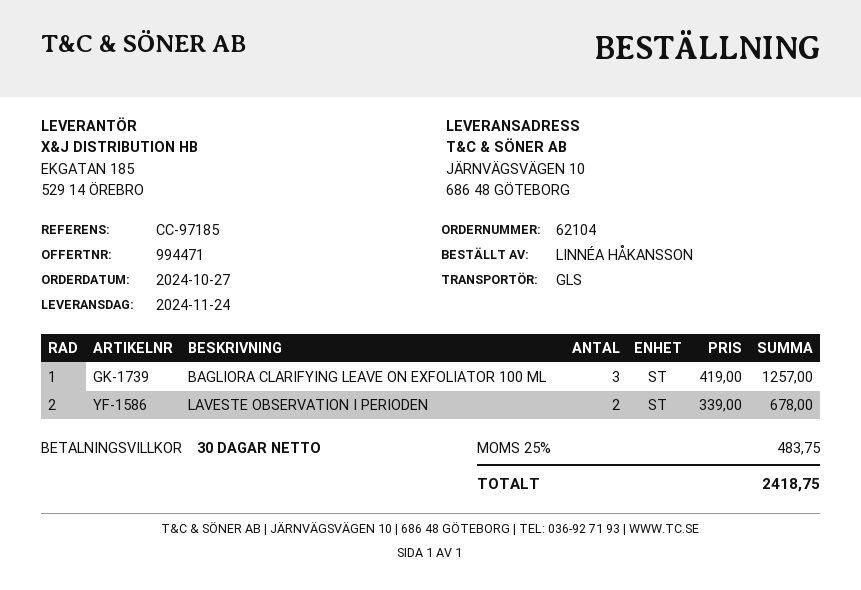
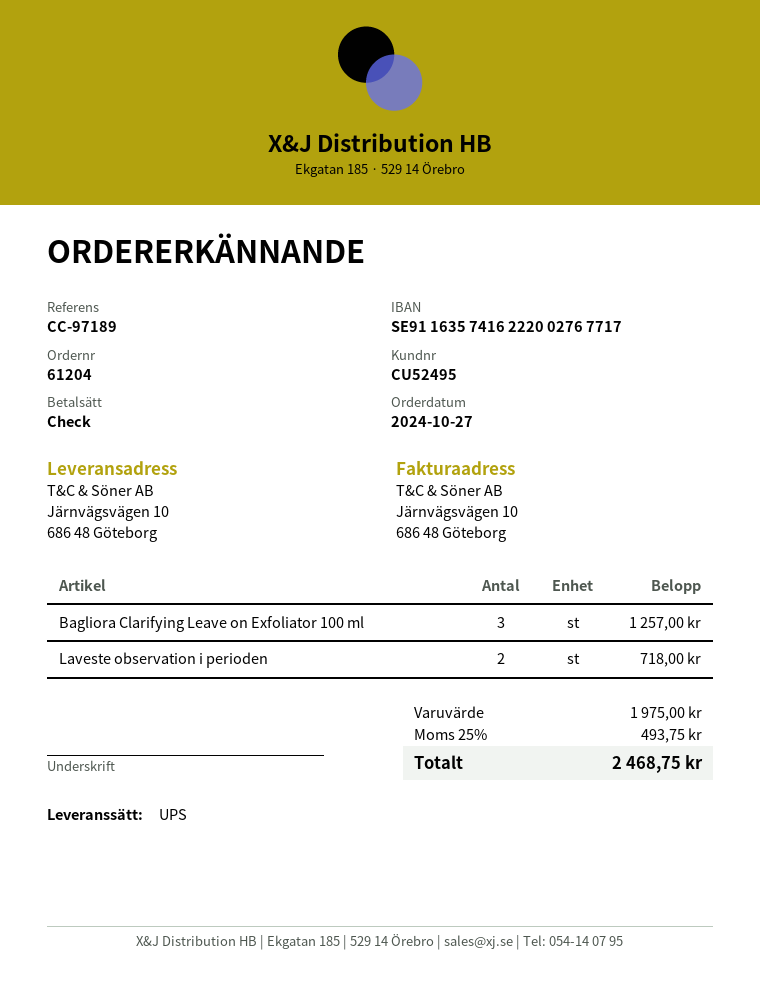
order number: 62104 -> 61204
reference: CC-97185 -> CC-97189
shipping method: GLS -> UPS
LAVESTE OBSERVATION I PERIODEN: 2 for 678.00 -> 2 for 718.00
tax: 25% = 483.75 -> 25% = 493.75
total: 2418.75 -> 2468.75

